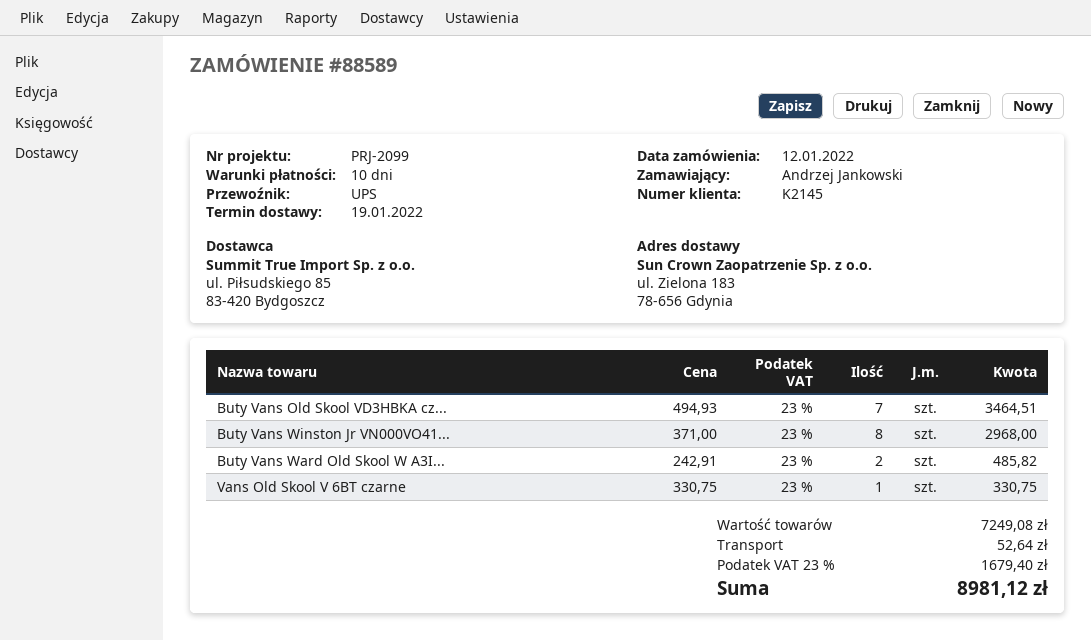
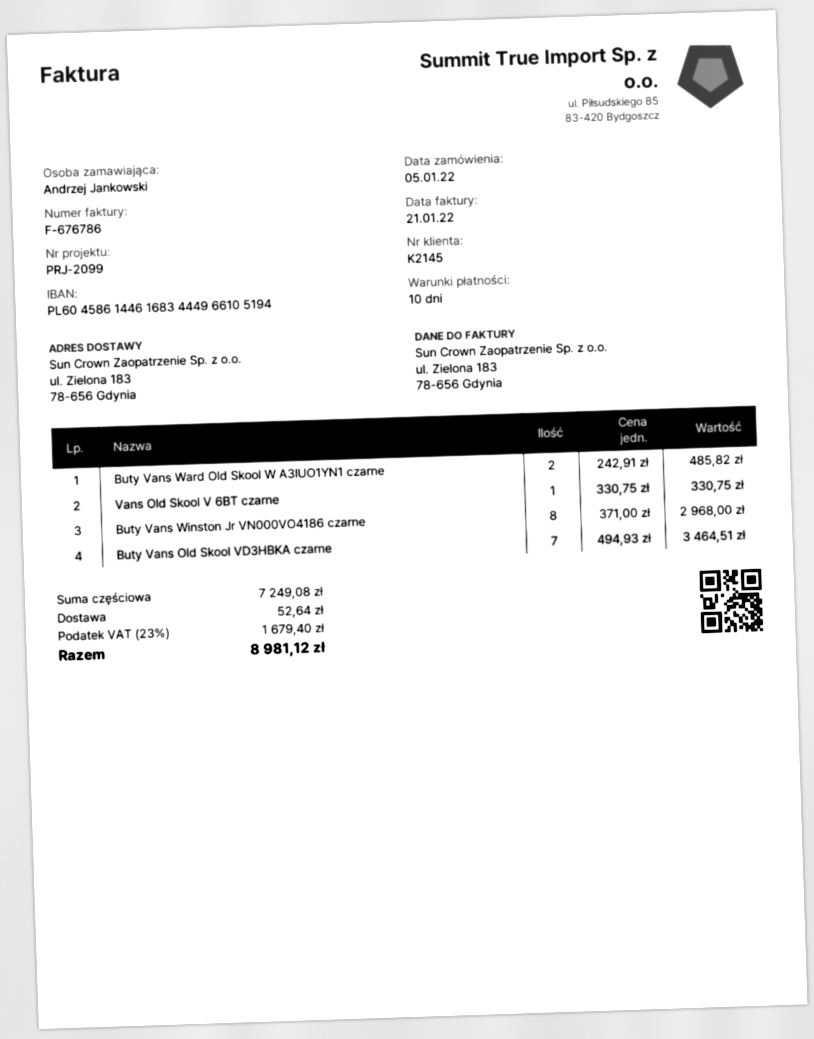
order date: 2022-01-12 -> 2022-01-05

